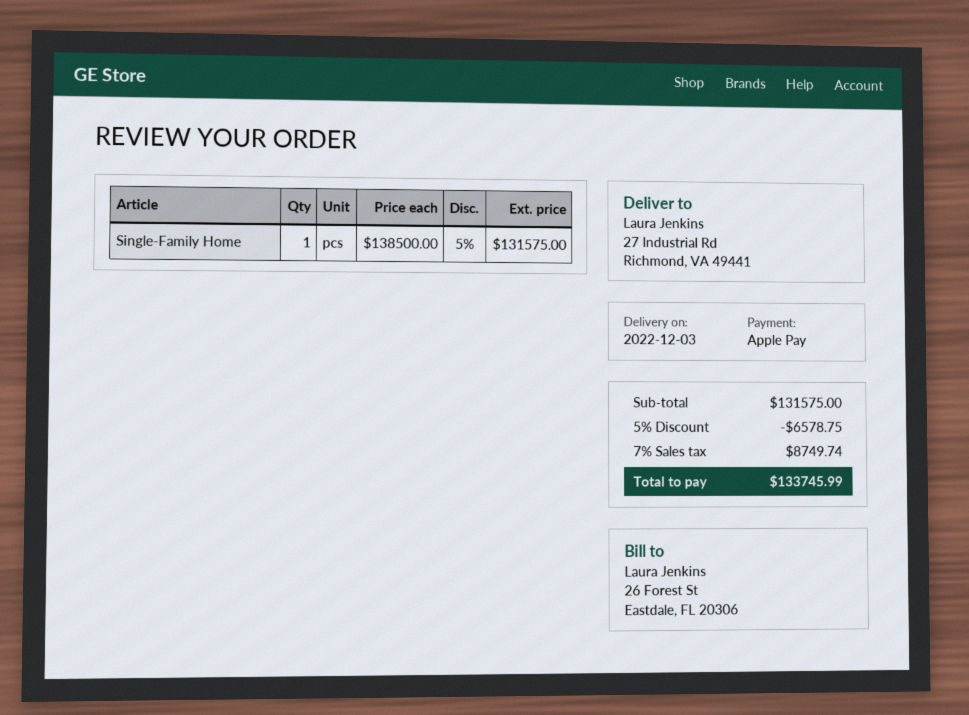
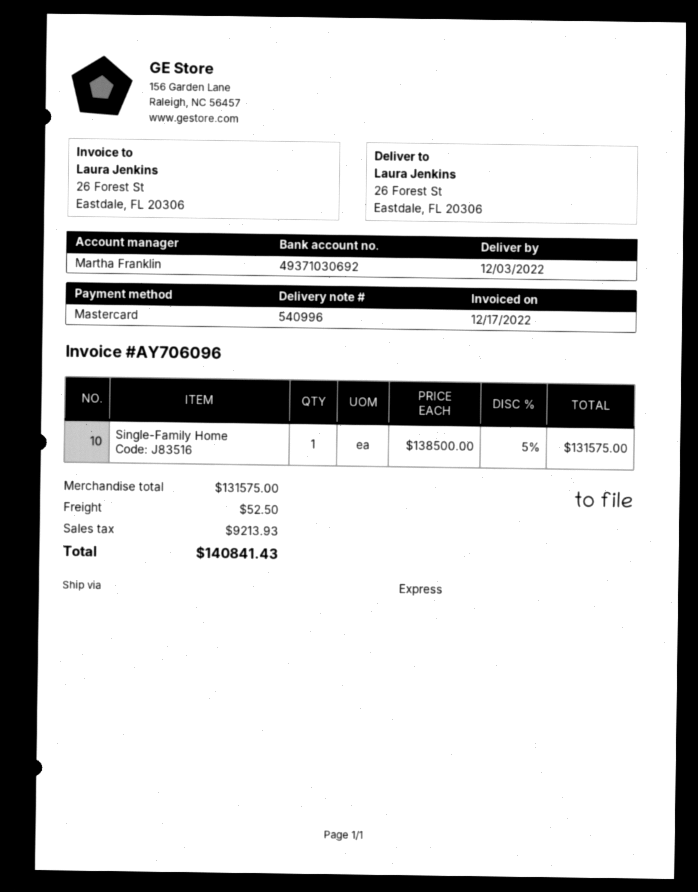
payment method: Apple Pay -> Mastercard
ship to: 27 Industrial Rd, Richmond, VA 49441 -> 26 Forest St, Eastdale, FL 20306
discount: 5% = 6578.75 -> none
shipping: none -> 52.50
tax: 8749.74 -> 9213.93
total: 133745.99 -> 140841.43

